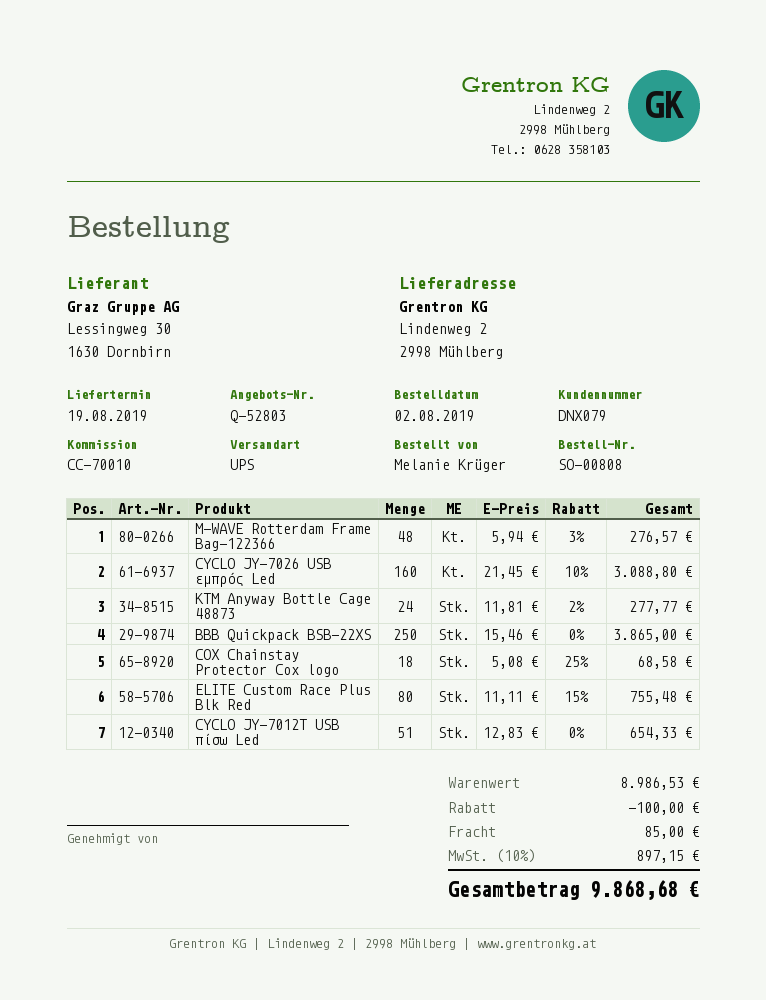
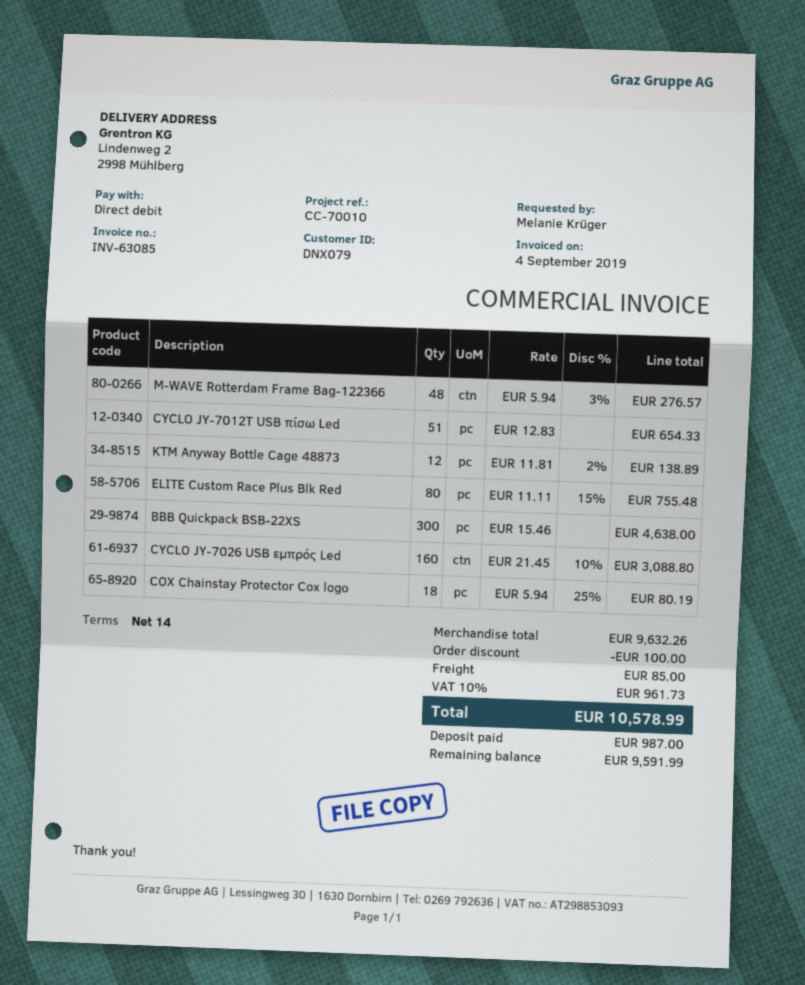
KTM Anyway Bottle Cage 48873: 24 x 11.81 - 2% = 277.77 -> 12 x 11.81 - 2% = 138.89
BBB Quickpack BSB-22XS: 250 x 15.46 = 3865.00 -> 300 x 15.46 = 4638.00
COX Chainstay Protector Cox logo: 18 x 5.08 - 25% = 68.58 -> 18 x 5.94 - 25% = 80.19
subtotal: 8986.53 -> 9632.26
tax: 10% = 897.15 -> 10% = 961.73
total: 9868.68 -> 10578.99

